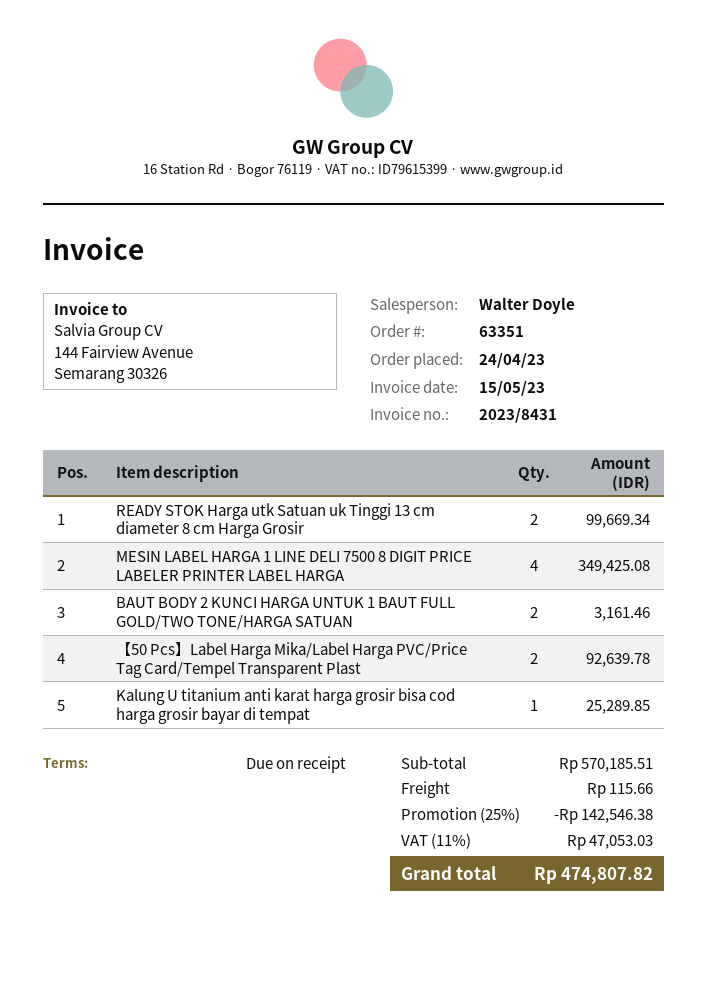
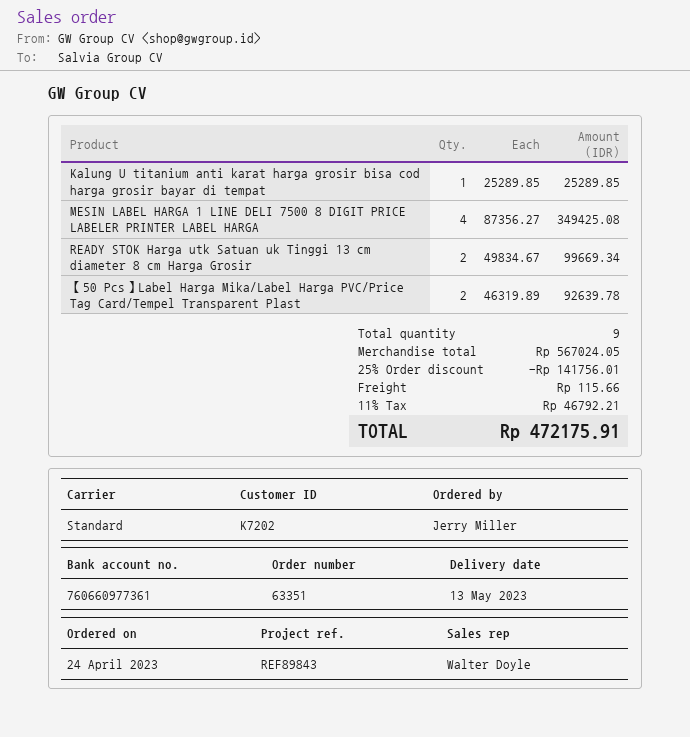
BAUT BODY 2 KUNCI HARGA UNTUK 1 BAUT FULL GOLD/TWO TONE/HARGA SATUAN: 2 for 3161.46 -> none
subtotal: 570185.51 -> 567024.05
discount: 25% = 142546.38 -> 25% = 141756.01
tax: 11% = 47053.03 -> 11% = 46792.21
total: 474807.82 -> 472175.91

